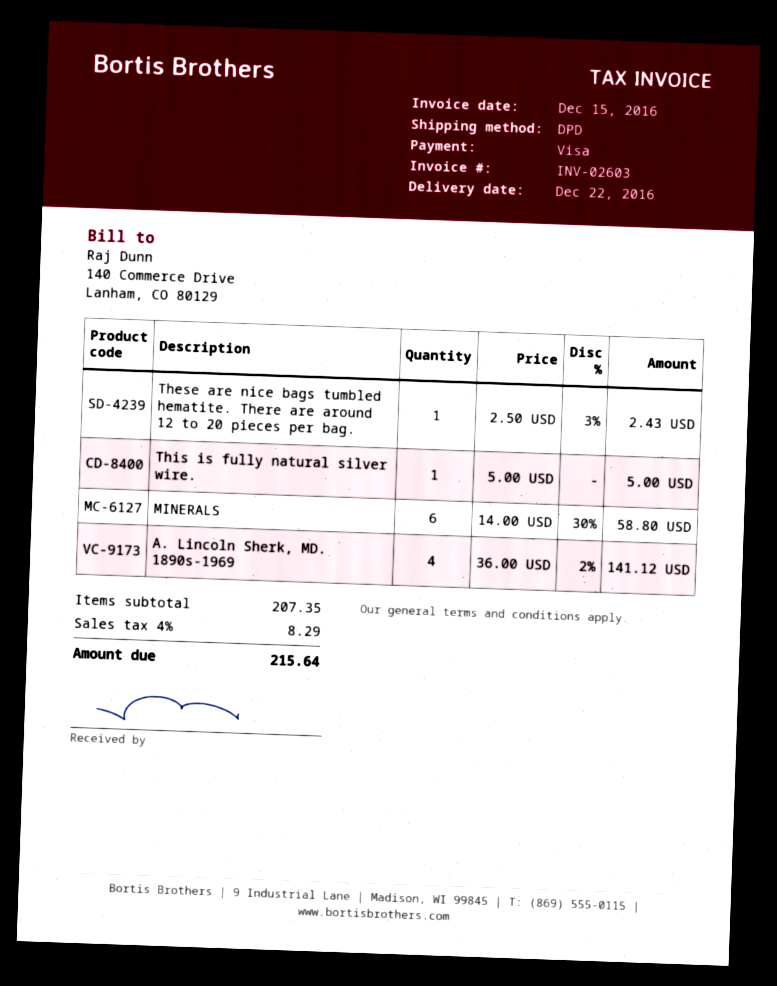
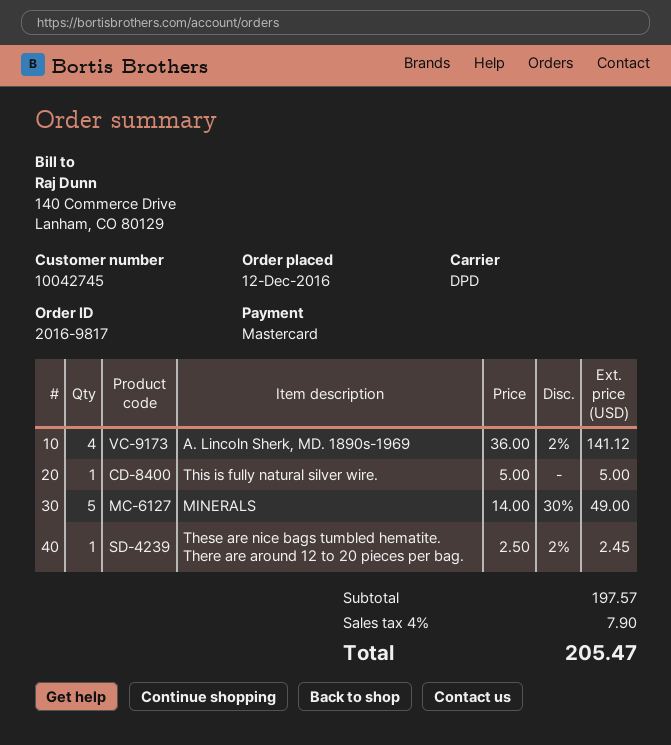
payment method: Visa -> Mastercard
These are nice bags tumbled hematite. There are around 12 to 20 pieces per bag.: 1 x 2.50 - 3% = 2.43 -> 1 x 2.50 - 2% = 2.45
MINERALS: 6 x 14.00 - 30% = 58.80 -> 5 x 14.00 - 30% = 49.00
subtotal: 207.35 -> 197.57
tax: 4% = 8.29 -> 4% = 7.90
total: 215.64 -> 205.47

